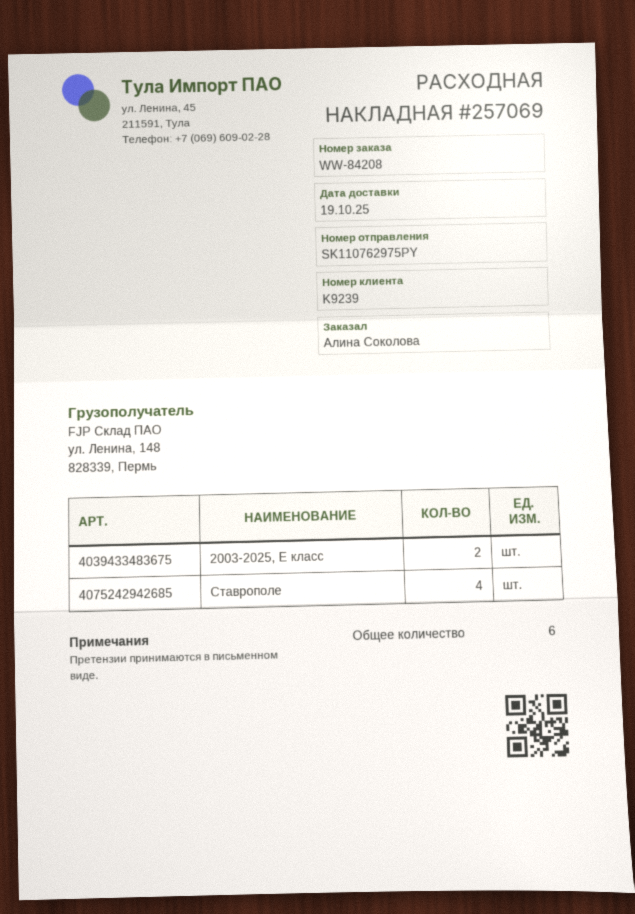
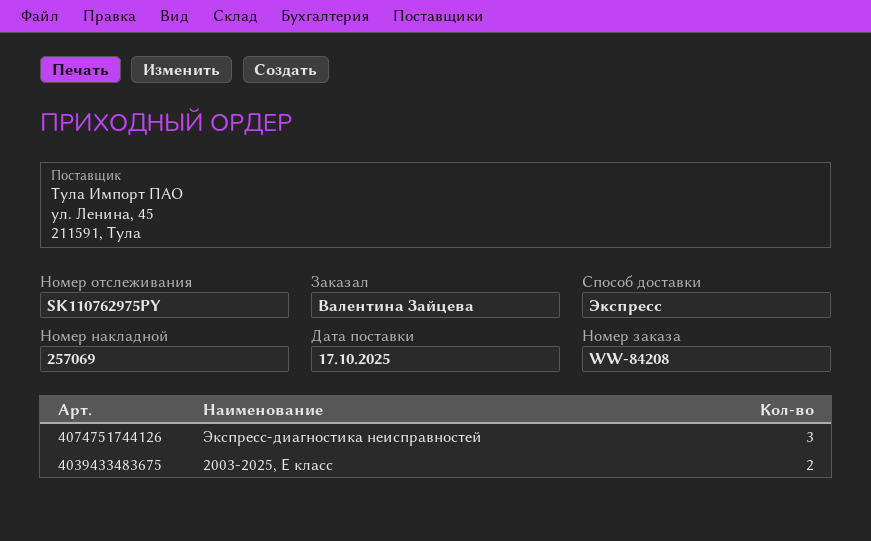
delivery date: 2025-10-19 -> 2025-10-17
ordered by: Алина Соколова -> Валентина Зайцева
Ставрополе: 4 -> none
Экспресс-диагностика неисправностей: none -> 3

